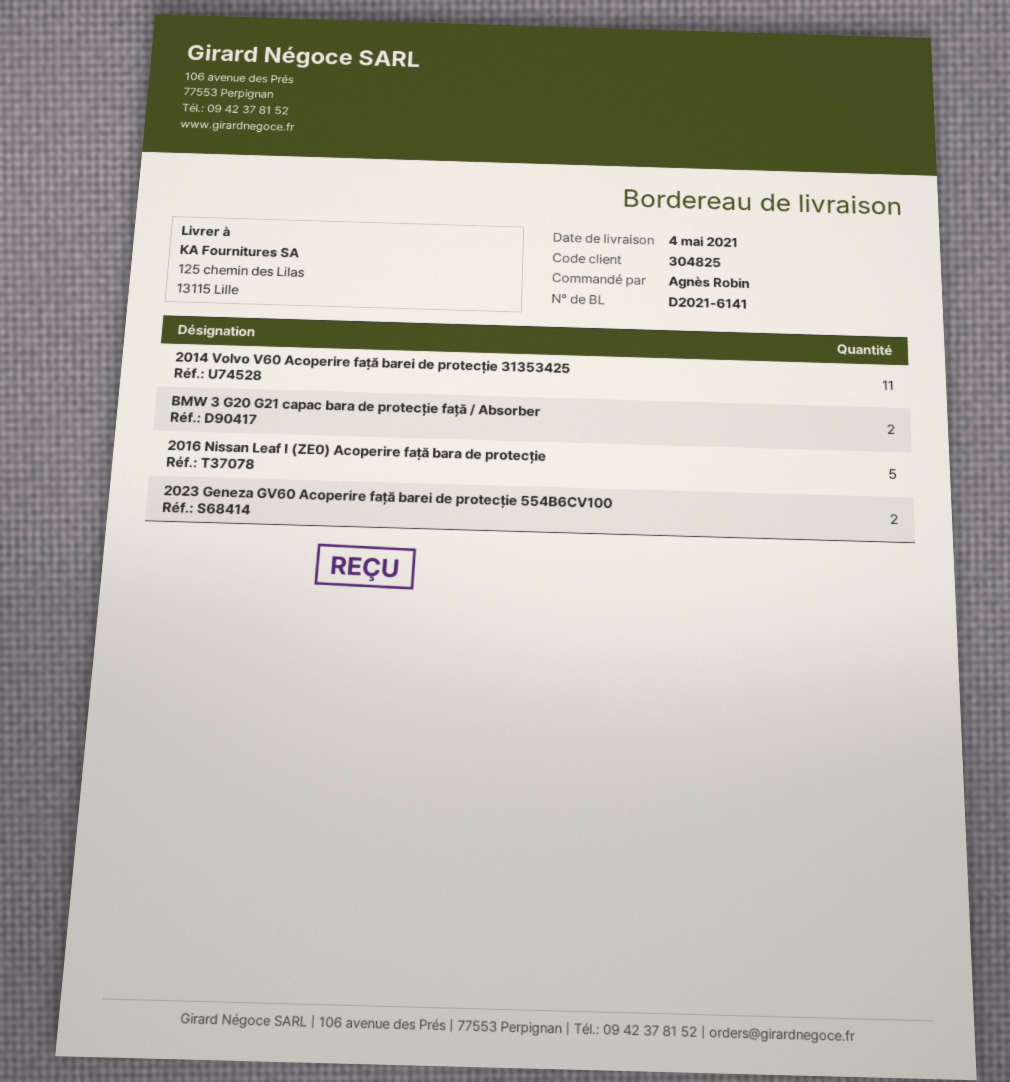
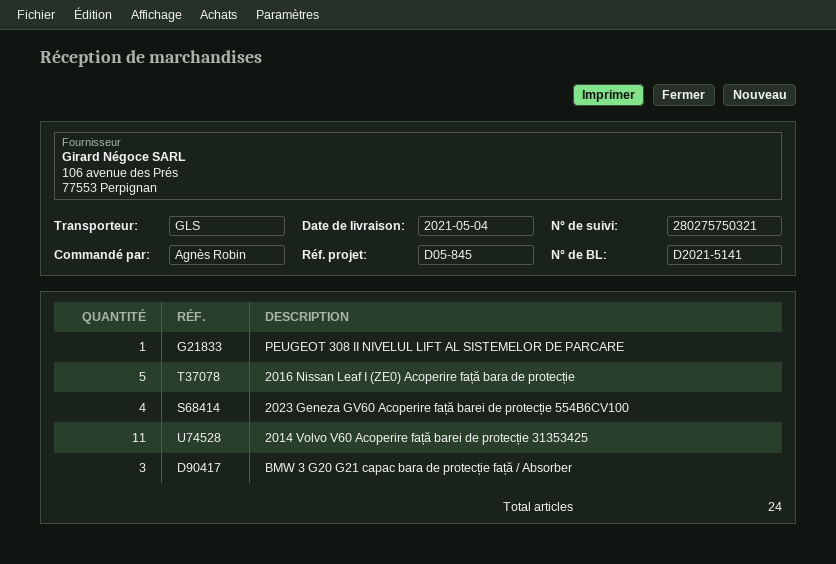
delivery note number: D2021-6141 -> D2021-5141
BMW 3 G20 G21 capac bara de protecție față / Absorber: 2 -> 3
2023 Geneza GV60 Acoperire față barei de protecție 554B6CV100: 2 -> 4
PEUGEOT 308 II NIVELUL LIFT AL SISTEMELOR DE PARCARE: none -> 1

